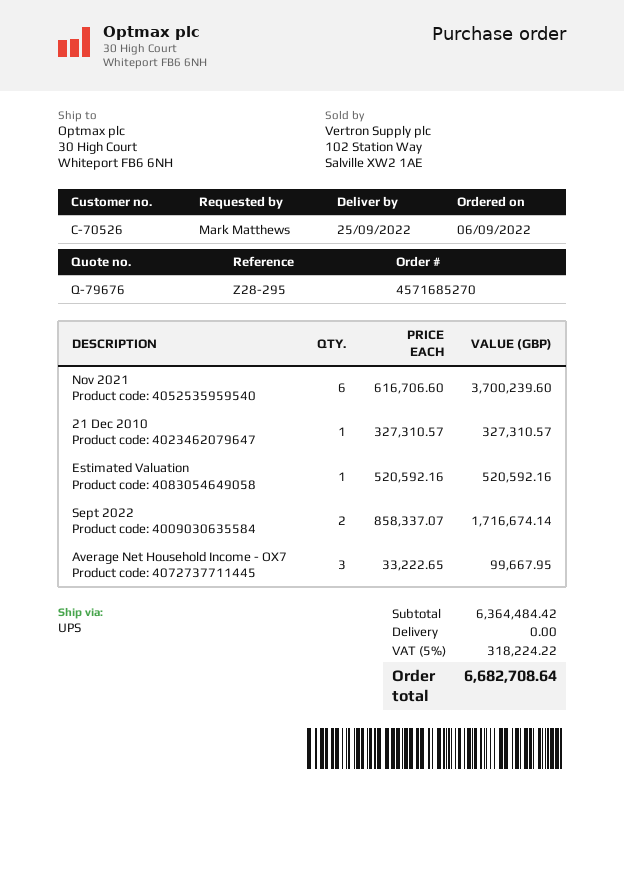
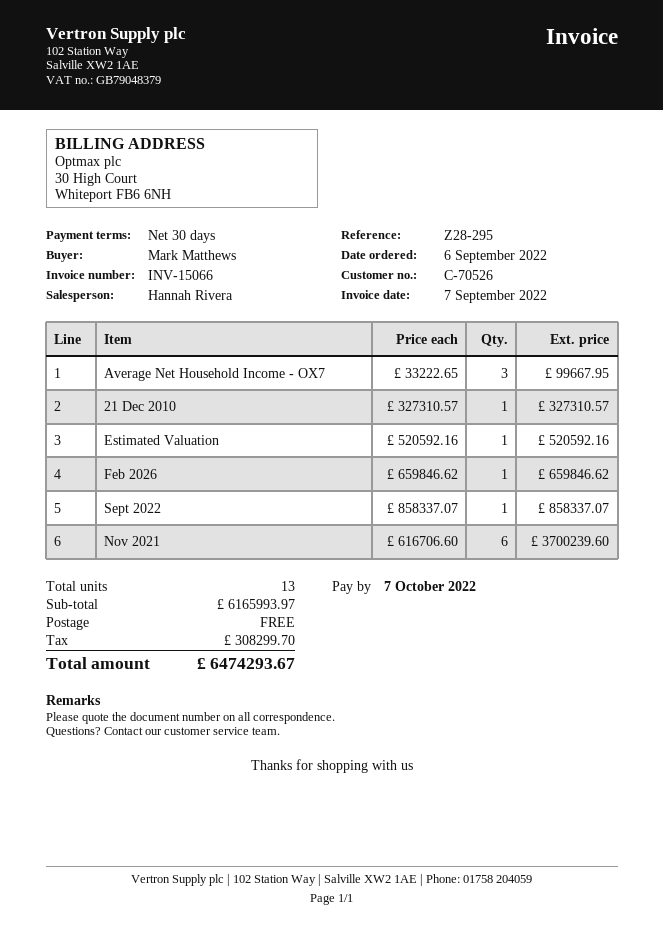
Sept 2022: 2 x 858337.07 = 1716674.14 -> 1 x 858337.07 = 858337.07
Feb 2026: none -> 1 x 659846.62 = 659846.62
subtotal: 6364484.42 -> 6165993.97
tax: 318224.22 -> 308299.70
total: 6682708.64 -> 6474293.67

